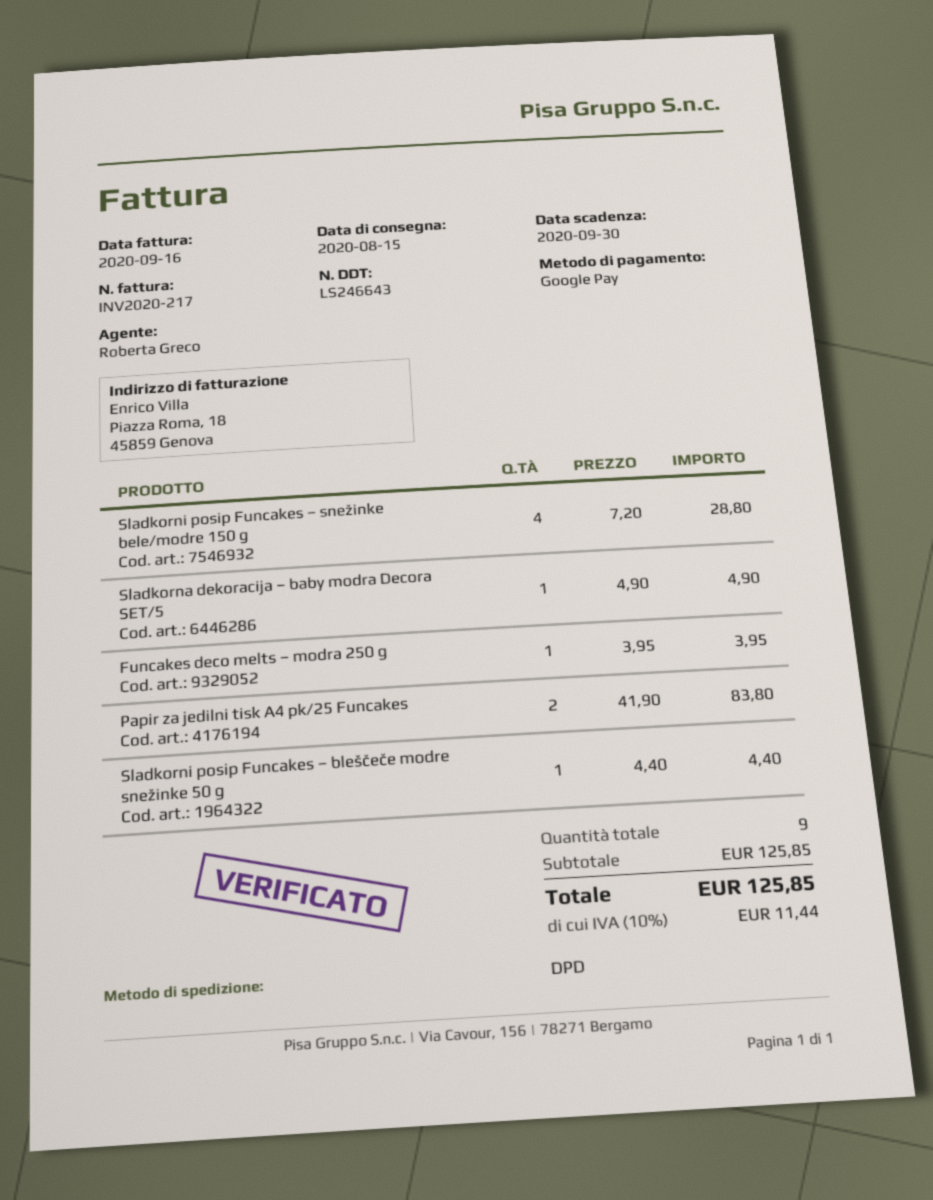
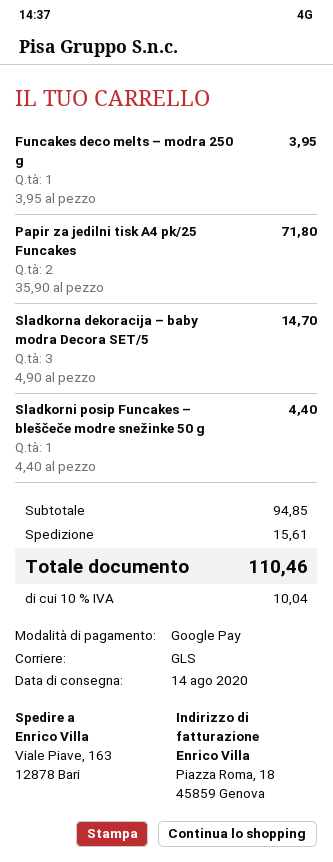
delivery date: 2020-08-15 -> 2020-08-14
shipping method: DPD -> GLS
Sladkorni posip Funcakes – snežinke bele/modre 150 g: 4 x 7.20 = 28.80 -> none
Sladkorna dekoracija – baby modra Decora SET/5: 1 x 4.90 = 4.90 -> 3 x 4.90 = 14.70
Papir za jedilni tisk A4 pk/25 Funcakes: 2 x 41.90 = 83.80 -> 2 x 35.90 = 71.80
subtotal: 125.85 -> 94.85
shipping: none -> 15.61
tax: 10% = 11.44 -> 10% = 10.04
total: 125.85 -> 110.46

